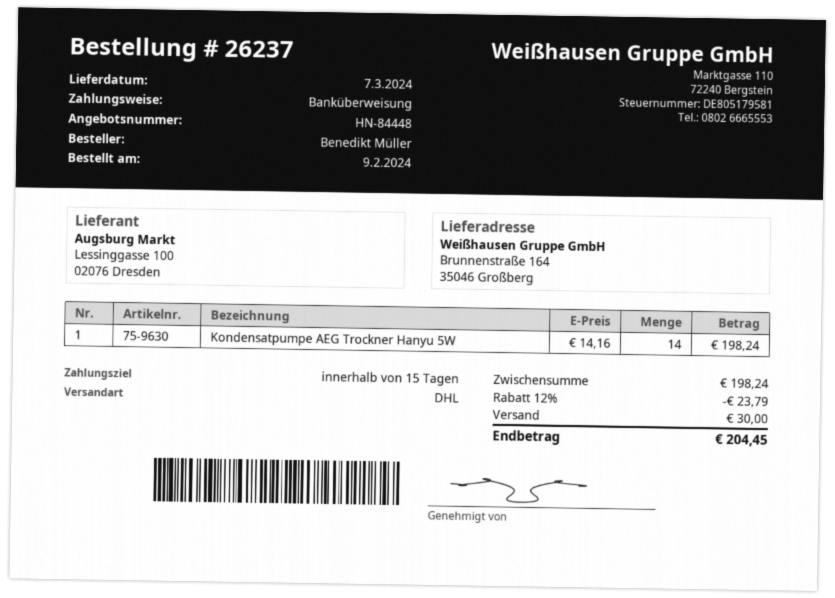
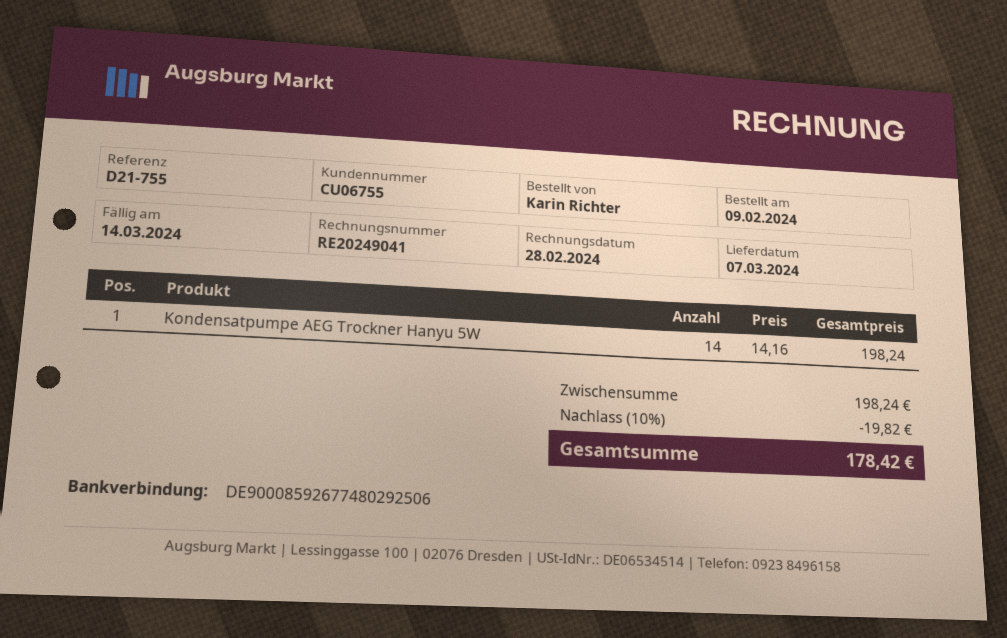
ordered by: Benedikt Müller -> Karin Richter
discount: 12% = 23.79 -> 10% = 19.82
shipping: 30.00 -> none
total: 204.45 -> 178.42

